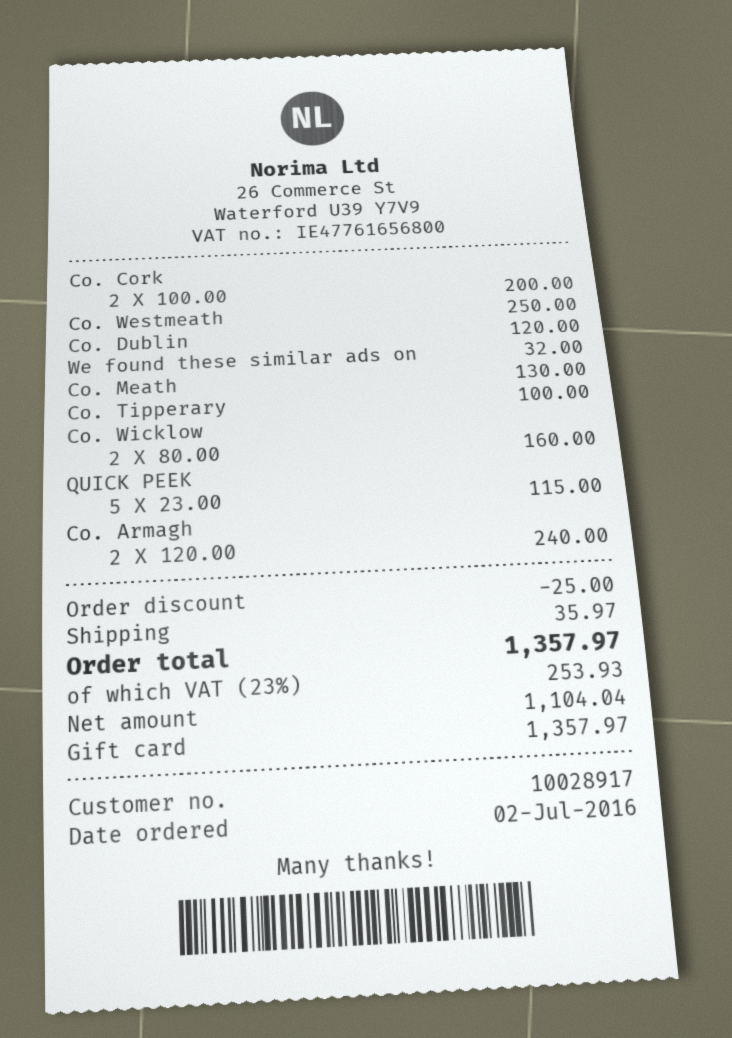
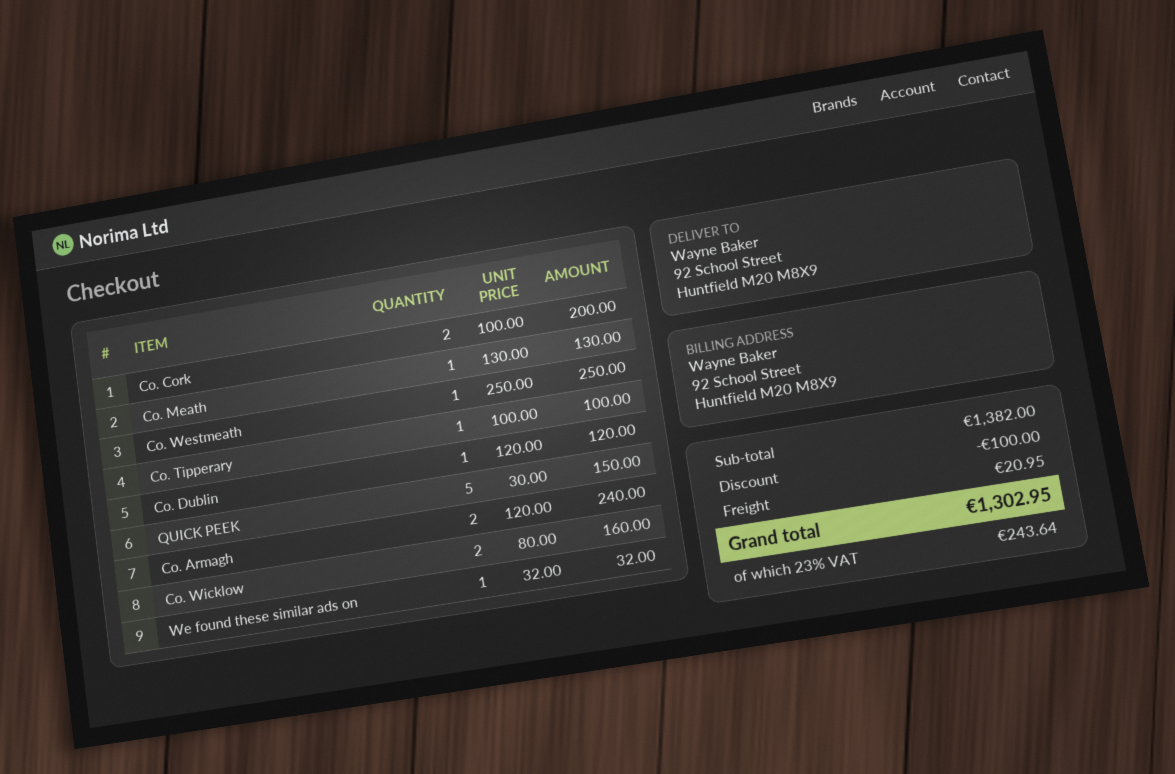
QUICK PEEK: 5 x 23.00 = 115.00 -> 5 x 30.00 = 150.00
discount: 25.00 -> 100.00
shipping: 35.97 -> 20.95
tax: 23% = 253.93 -> 23% = 243.64
total: 1357.97 -> 1302.95

